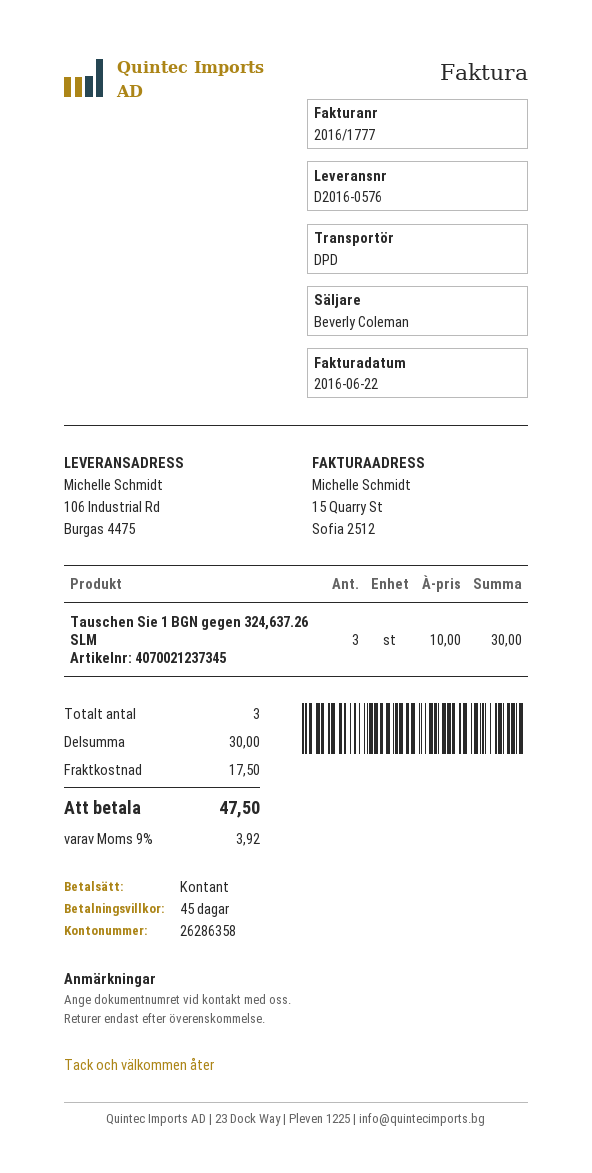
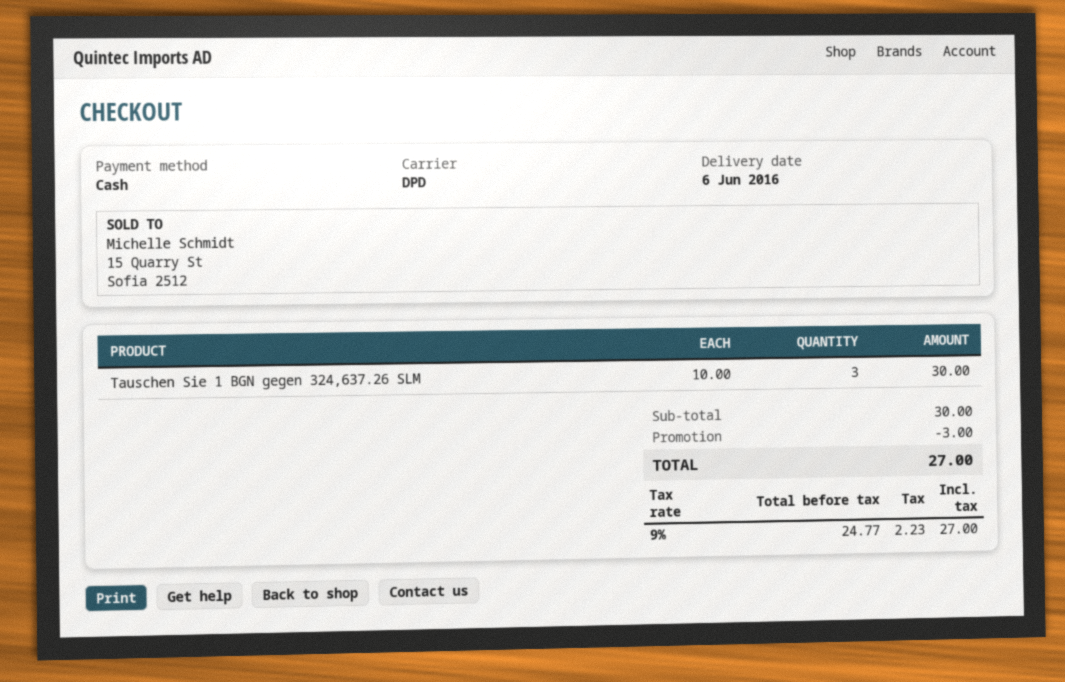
discount: none -> 3.00
shipping: 17.50 -> none
tax: 9% = 3.92 -> 9% = 2.23
total: 47.50 -> 27.00

